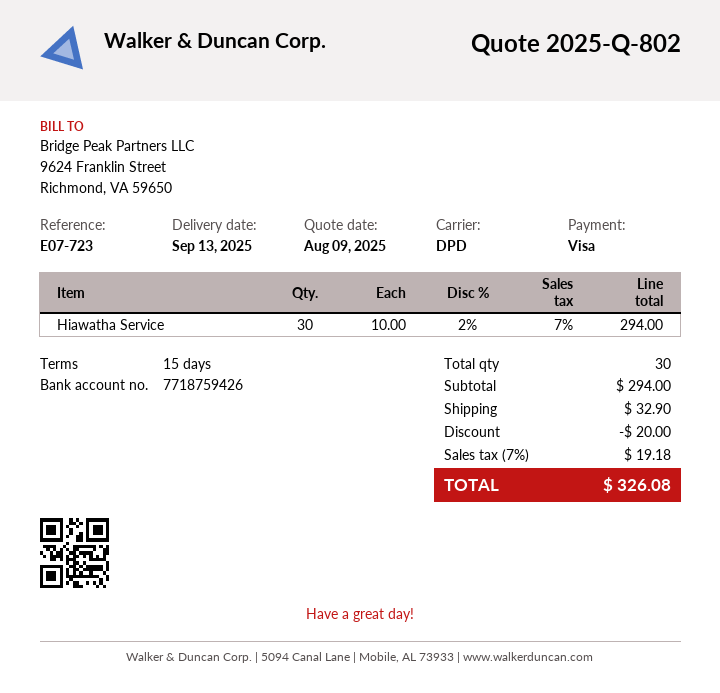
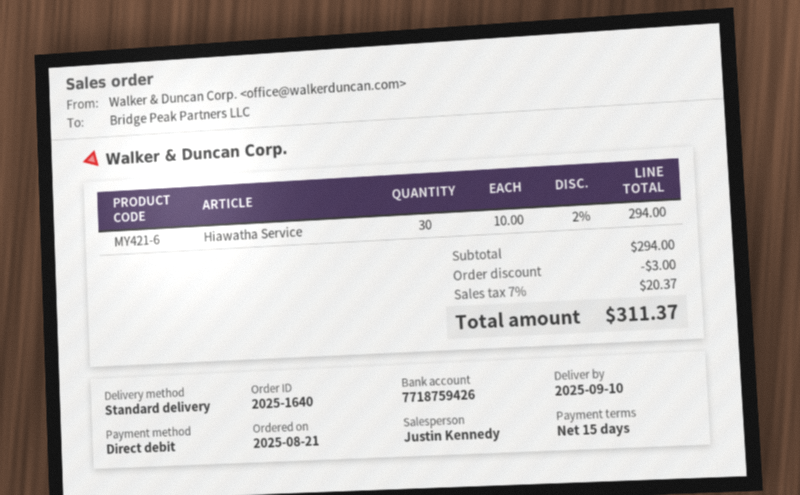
delivery date: 2025-09-13 -> 2025-09-10
payment method: Visa -> direct debit
shipping method: DPD -> standard
discount: 20.00 -> 3.00
shipping: 32.90 -> none
tax: 7% = 19.18 -> 7% = 20.37
total: 326.08 -> 311.37

